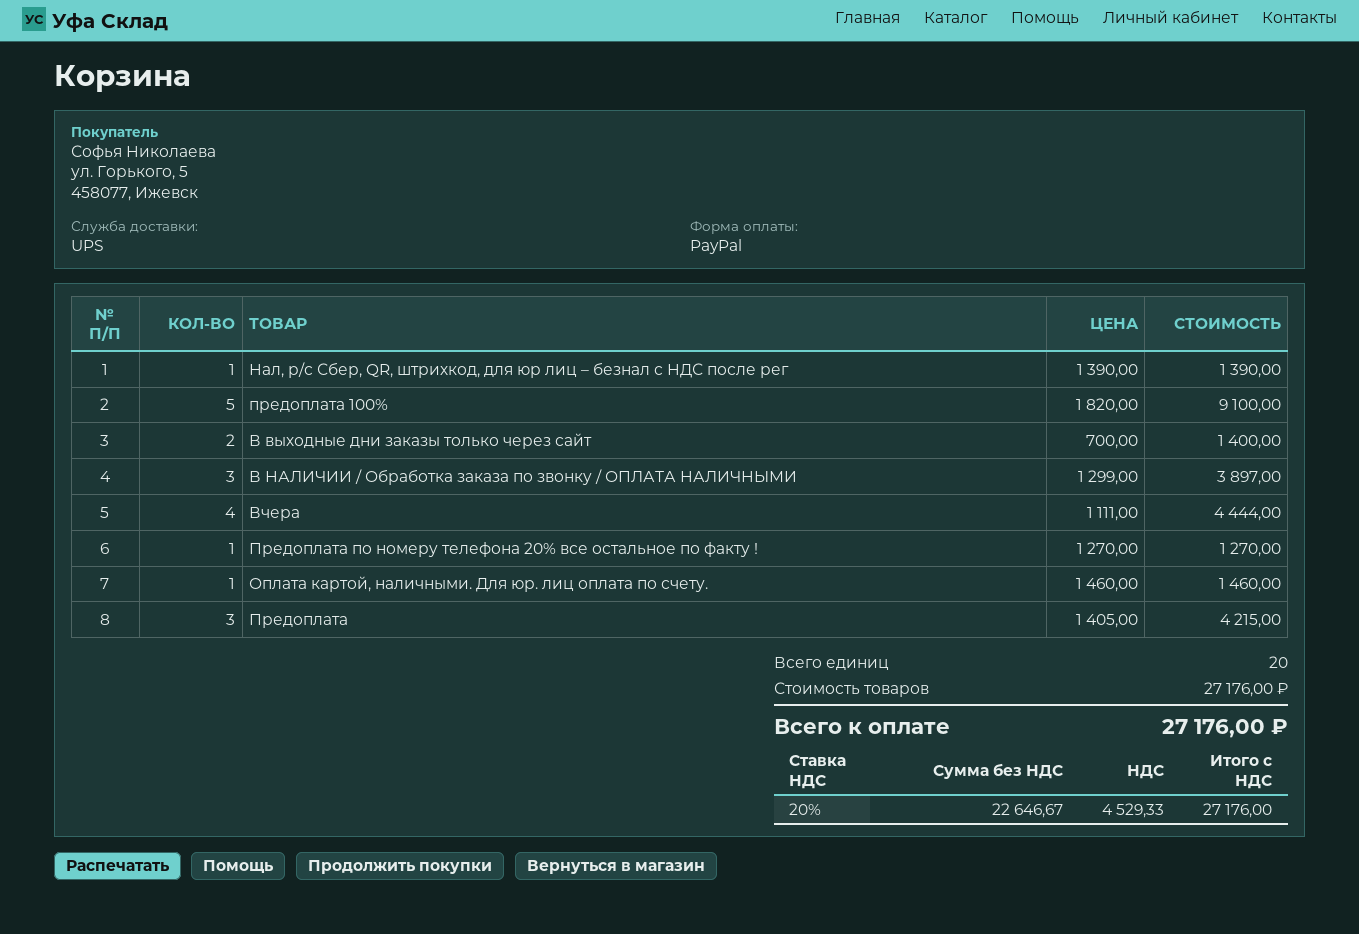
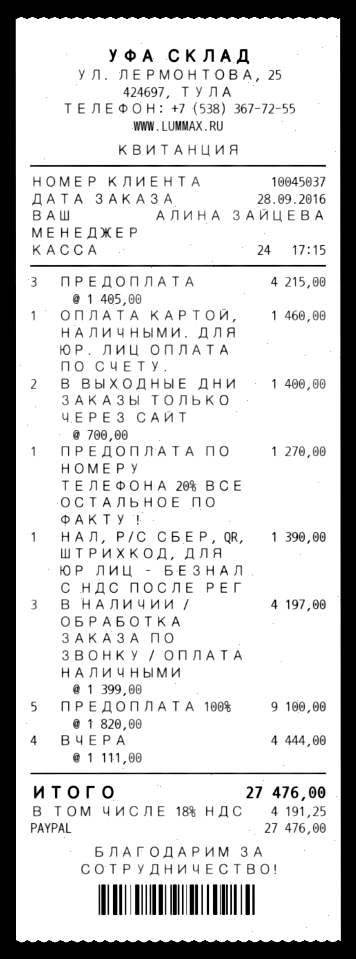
В НАЛИЧИИ / Обработка заказа по звонку / ОПЛАТА НАЛИЧНЫМИ: 3 x 1299.00 = 3897.00 -> 3 x 1399.00 = 4197.00
tax: 20% = 4529.33 -> 18% = 4191.25
total: 27176.00 -> 27476.00

